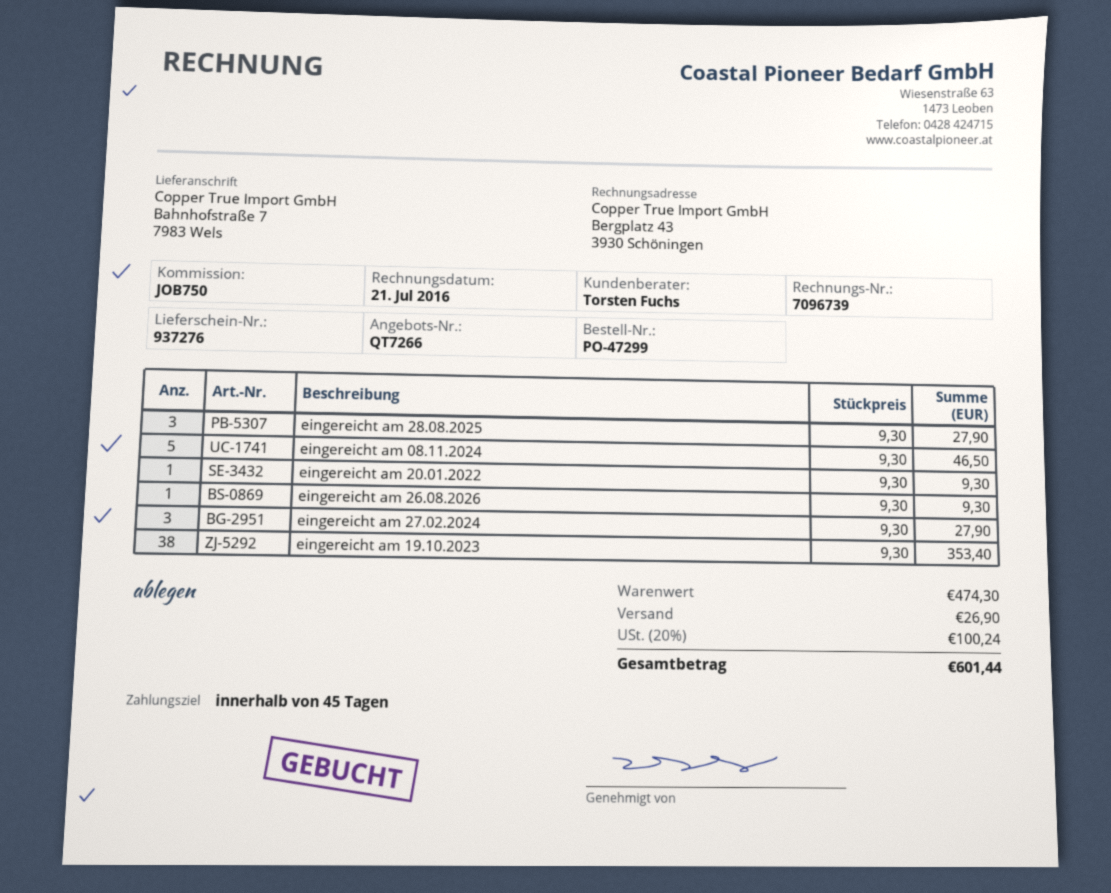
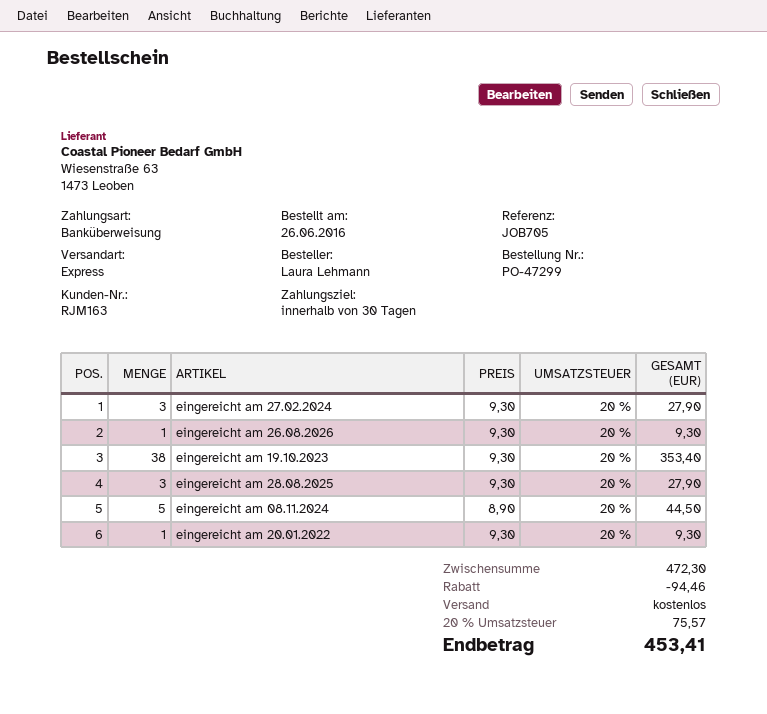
payment terms: 45 days -> 30 days
reference: JOB750 -> JOB705
eingereicht am 08.11.2024: 5 x 9.30 = 46.50 -> 5 x 8.90 = 44.50
subtotal: 474.30 -> 472.30
discount: none -> 94.46
shipping: 26.90 -> 0.00
tax: 20% = 100.24 -> 20% = 75.57
total: 601.44 -> 453.41

